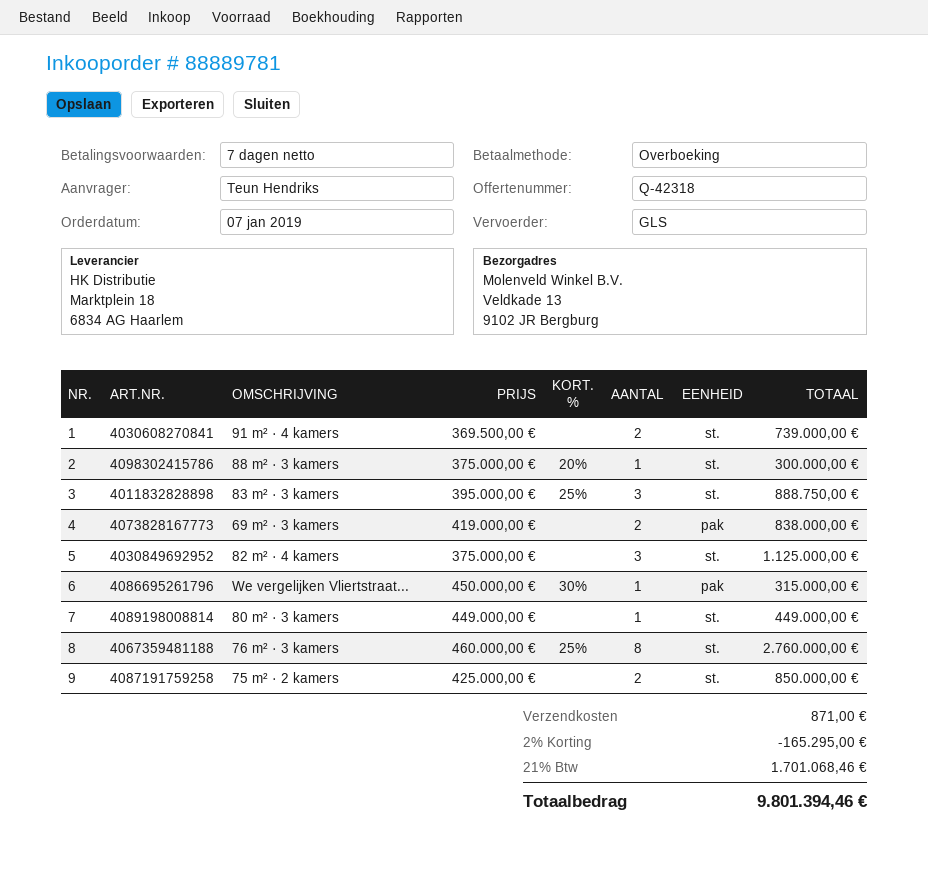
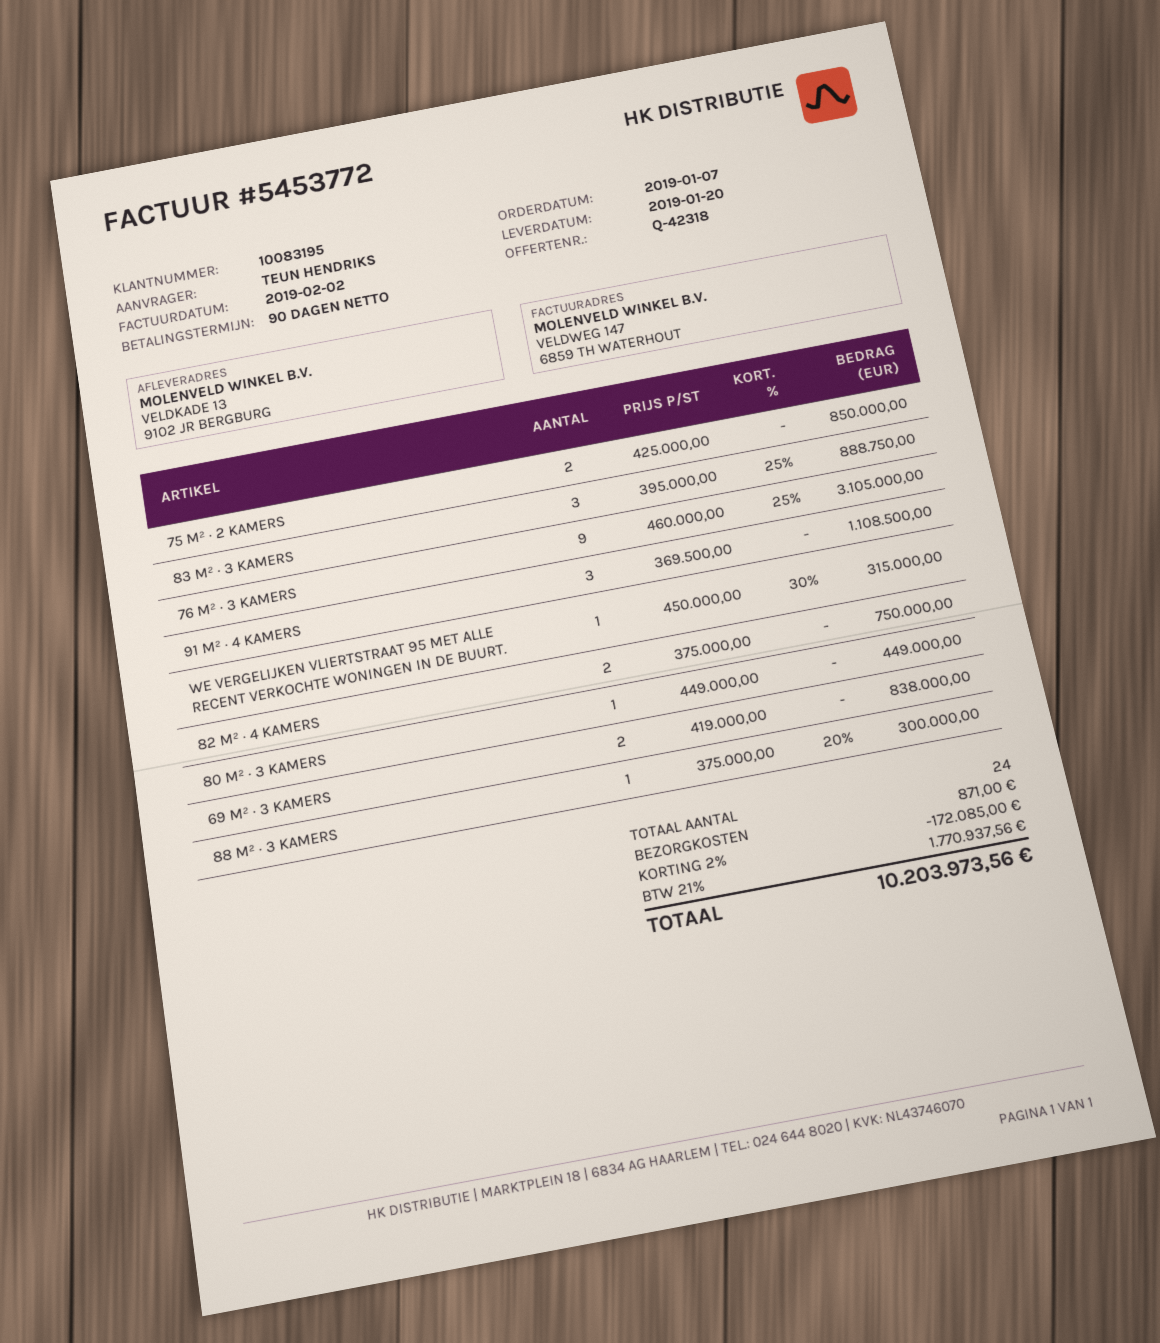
payment terms: 7 days -> 90 days
91 m² · 4 kamers: 2 x 369500.00 = 739000.00 -> 3 x 369500.00 = 1108500.00
82 m² · 4 kamers: 3 x 375000.00 = 1125000.00 -> 2 x 375000.00 = 750000.00
76 m² · 3 kamers: 8 x 460000.00 - 25% = 2760000.00 -> 9 x 460000.00 - 25% = 3105000.00
discount: 2% = 165295.00 -> 2% = 172085.00
tax: 21% = 1701068.46 -> 21% = 1770937.56
total: 9801394.46 -> 10203973.56

